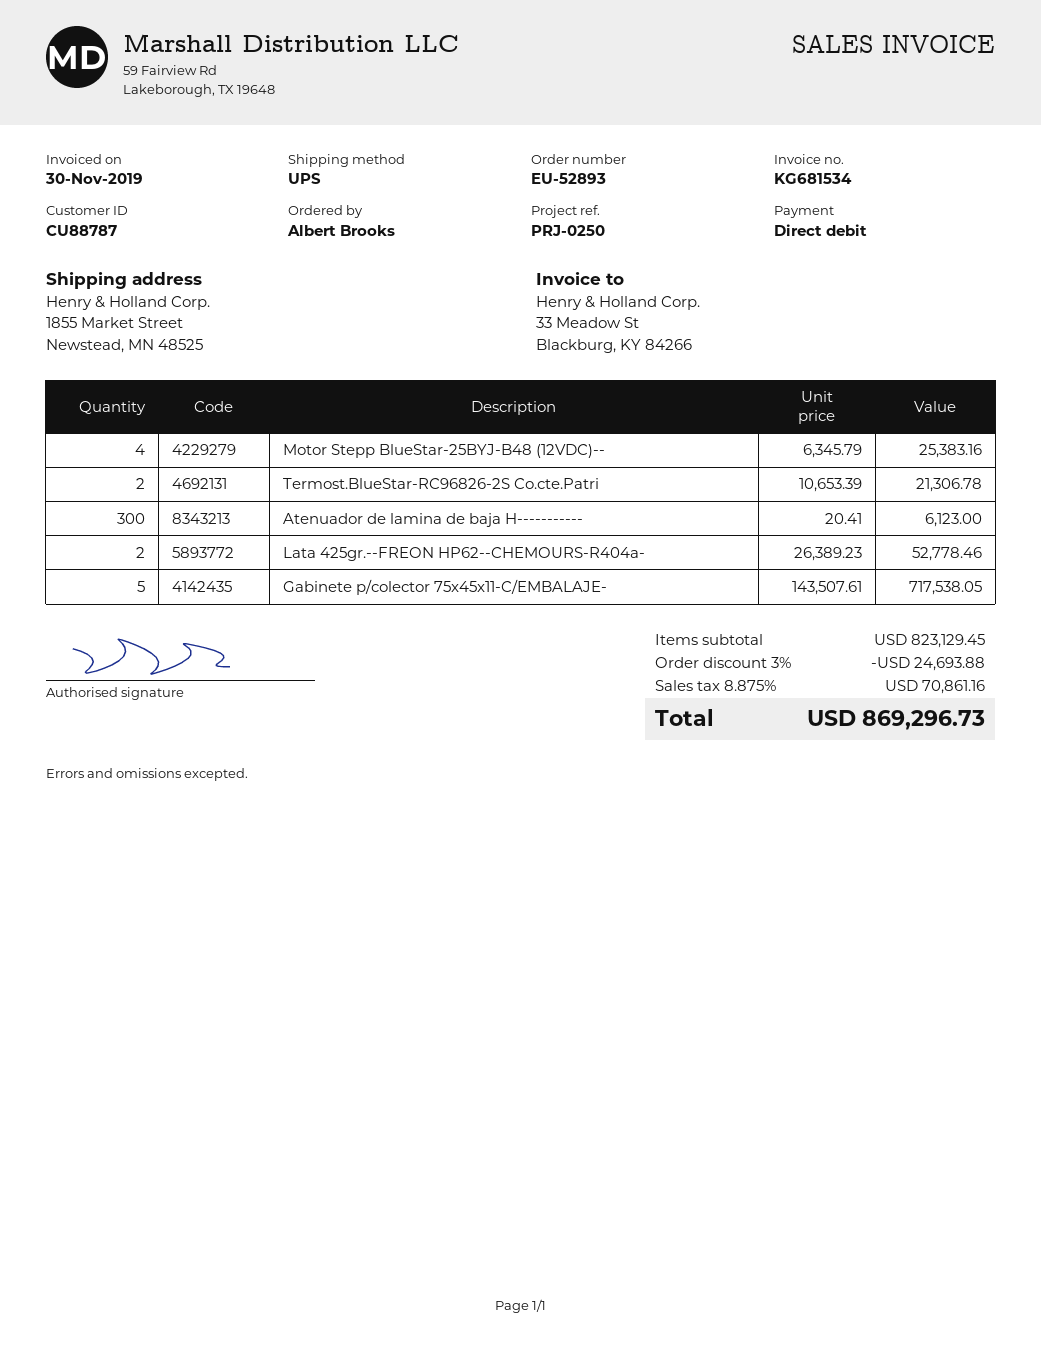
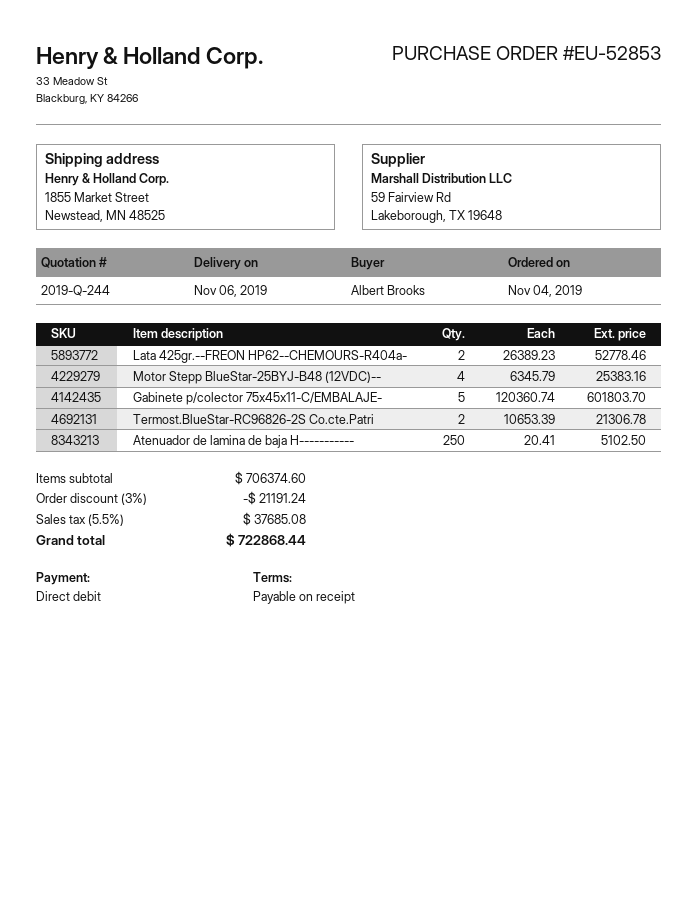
order number: EU-52893 -> EU-52853
Atenuador de lamina de baja H-----------: 300 x 20.41 = 6123.00 -> 250 x 20.41 = 5102.50
Gabinete p/colector 75x45x11-C/EMBALAJE-: 5 x 143507.61 = 717538.05 -> 5 x 120360.74 = 601803.70
subtotal: 823129.45 -> 706374.60
discount: 3% = 24693.88 -> 3% = 21191.24
tax: 8.875% = 70861.16 -> 5.5% = 37685.08
total: 869296.73 -> 722868.44

